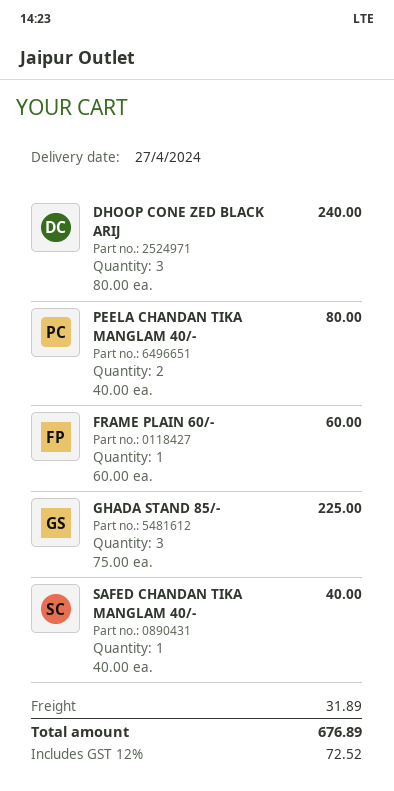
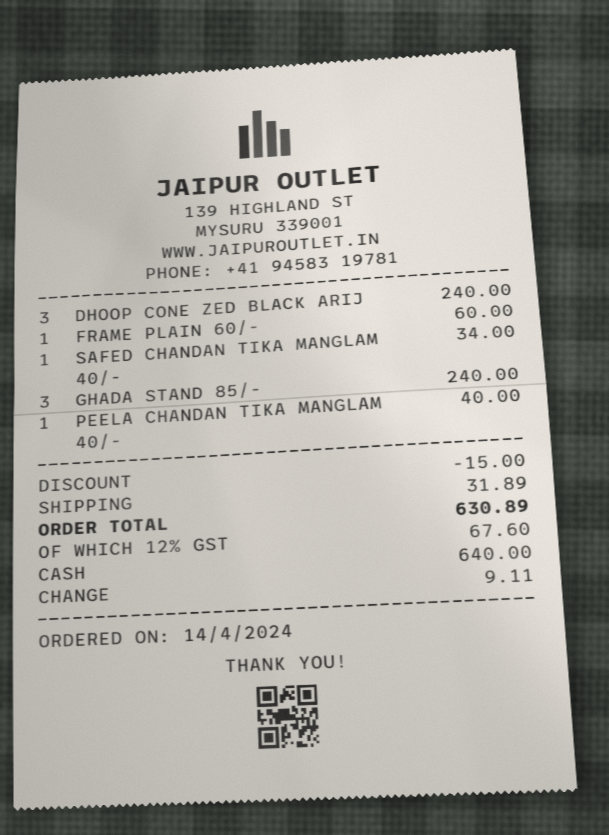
PEELA CHANDAN TIKA MANGLAM 40/-: 2 for 80.00 -> 1 for 40.00
GHADA STAND 85/-: 3 for 225.00 -> 3 for 240.00
SAFED CHANDAN TIKA MANGLAM 40/-: 1 for 40.00 -> 1 for 34.00
discount: none -> 15.00
tax: 12% = 72.52 -> 12% = 67.60
total: 676.89 -> 630.89

